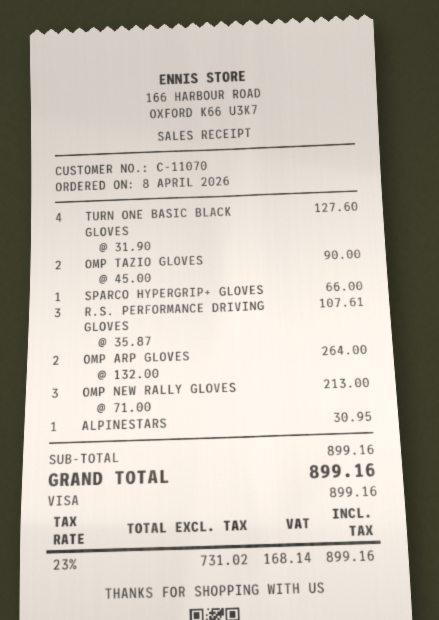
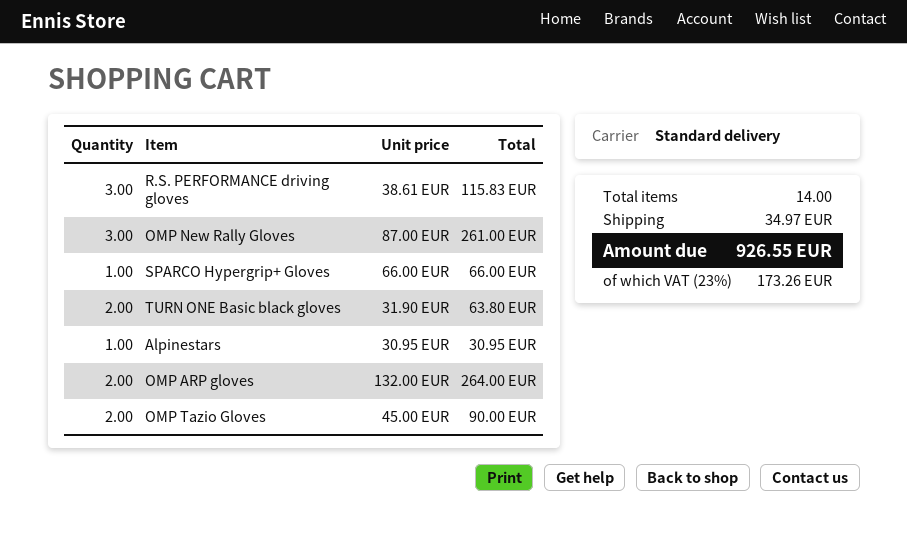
TURN ONE BASIC BLACK GLOVES: 4 x 31.90 = 127.60 -> 2 x 31.90 = 63.80
R.S. PERFORMANCE DRIVING GLOVES: 3 x 35.87 = 107.61 -> 3 x 38.61 = 115.83
OMP NEW RALLY GLOVES: 3 x 71.00 = 213.00 -> 3 x 87.00 = 261.00
shipping: none -> 34.97
tax: 23% = 168.14 -> 23% = 173.26
total: 899.16 -> 926.55

